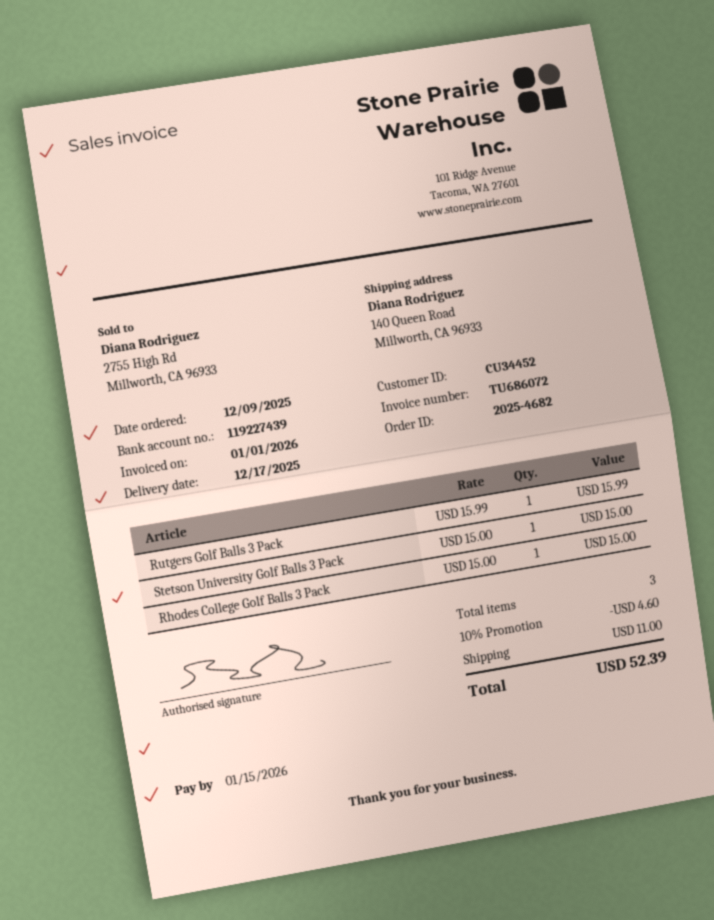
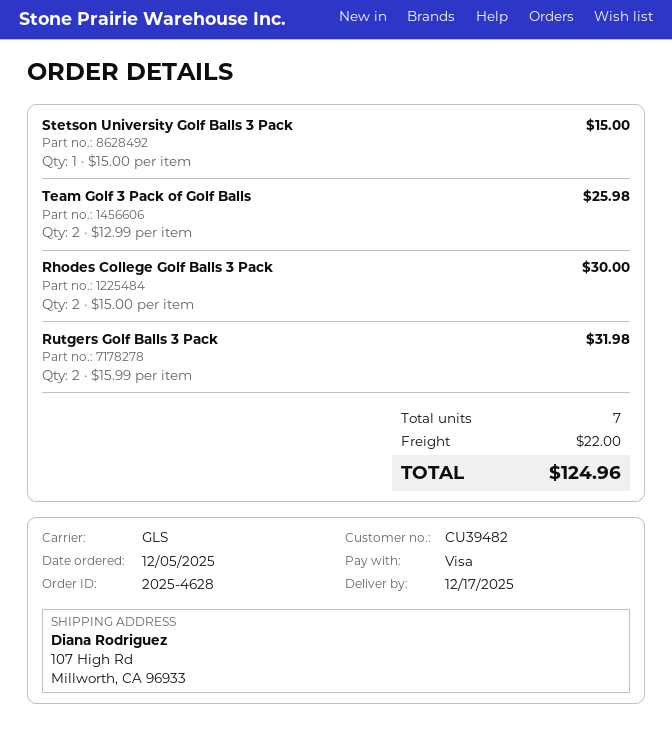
order number: 2025-4682 -> 2025-4628
order date: 2025-12-09 -> 2025-12-05
customer number: CU34452 -> CU39482
ship to: 140 Queen Road, Millworth, CA 96933 -> 107 High Rd, Millworth, CA 96933
Rutgers Golf Balls 3 Pack: 1 x 15.99 = 15.99 -> 2 x 15.99 = 31.98
Rhodes College Golf Balls 3 Pack: 1 x 15.00 = 15.00 -> 2 x 15.00 = 30.00
Team Golf 3 Pack of Golf Balls: none -> 2 x 12.99 = 25.98
total quantity: 3 -> 7
discount: 10% = 4.60 -> none
shipping: 11.00 -> 22.00
total: 52.39 -> 124.96

